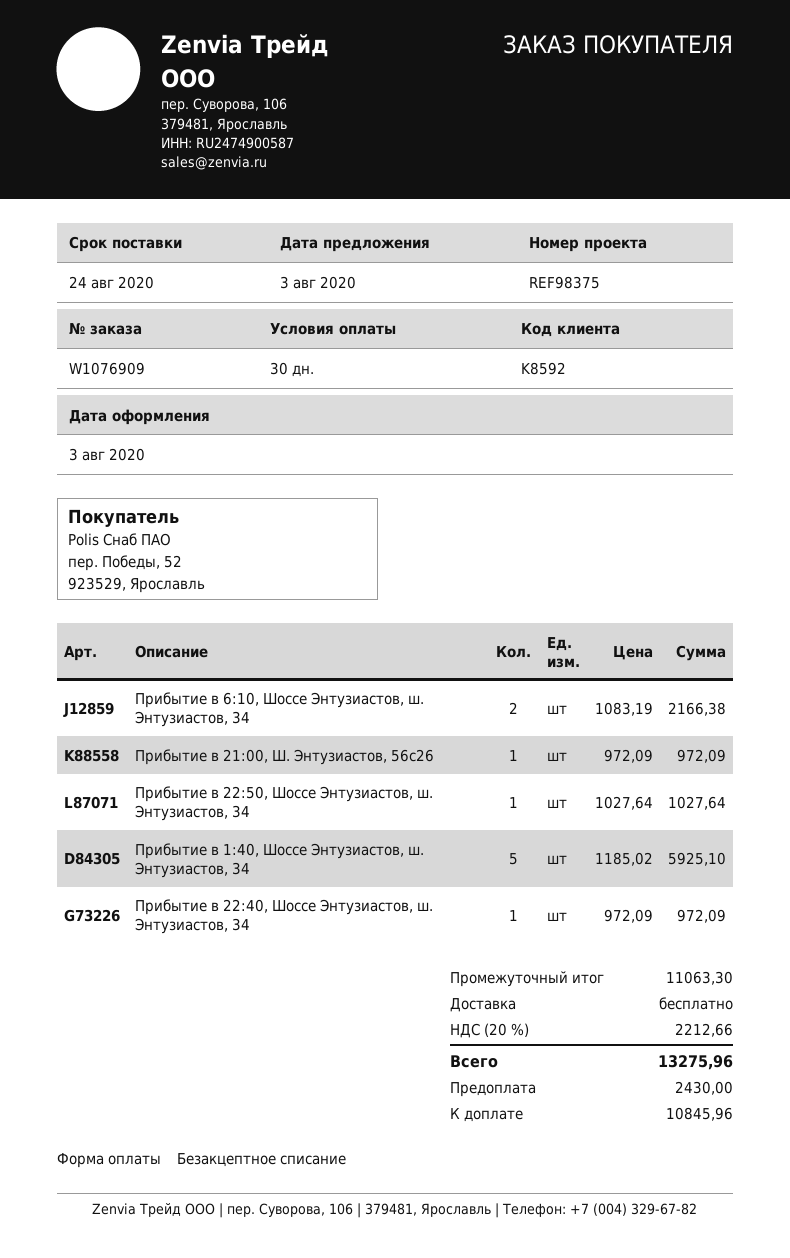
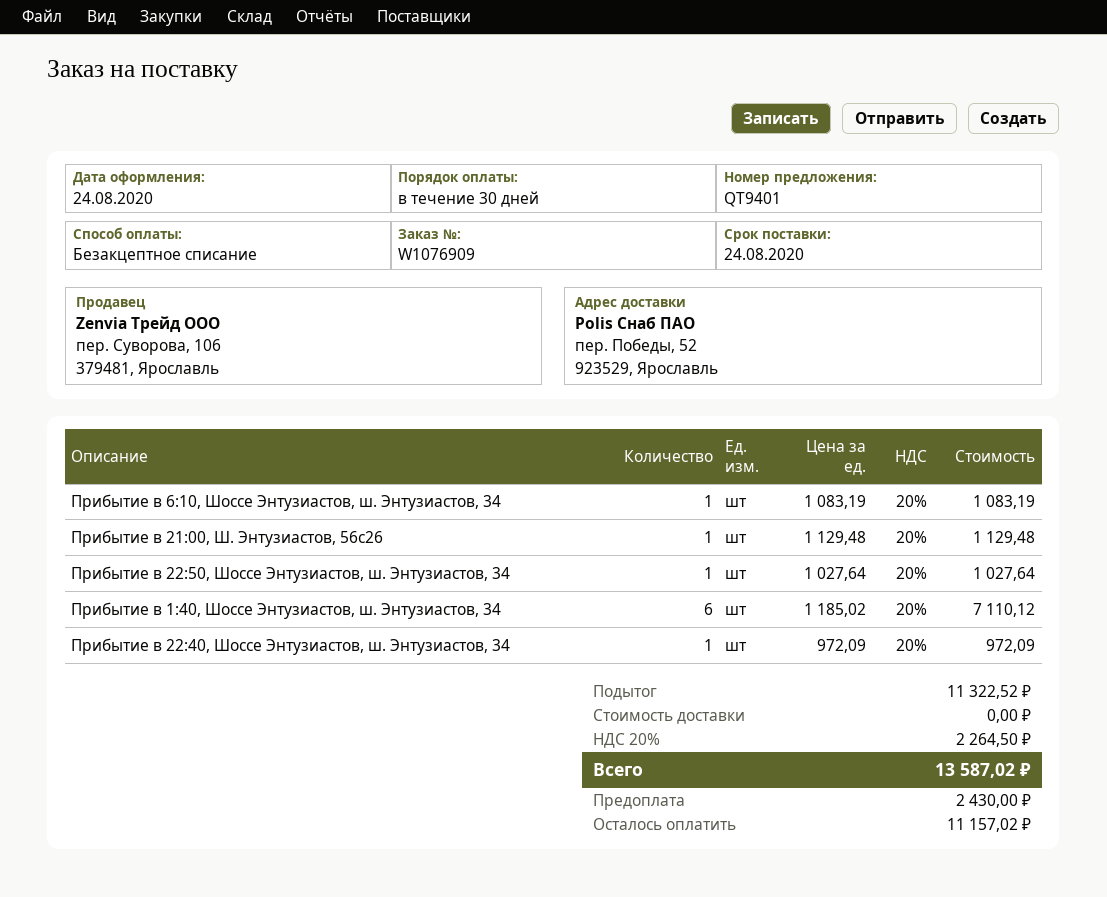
order date: 2020-08-03 -> 2020-08-24
Прибытие в 6:10, Шоссе Энтузиастов, ш. Энтузиастов, 34: 2 x 1083.19 = 2166.38 -> 1 x 1083.19 = 1083.19
Прибытие в 21:00, Ш. Энтузиастов, 56с26: 1 x 972.09 = 972.09 -> 1 x 1129.48 = 1129.48
Прибытие в 1:40, Шоссе Энтузиастов, ш. Энтузиастов, 34: 5 x 1185.02 = 5925.10 -> 6 x 1185.02 = 7110.12
subtotal: 11063.30 -> 11322.52
tax: 20% = 2212.66 -> 20% = 2264.50
total: 13275.96 -> 13587.02
balance: 10845.96 -> 11157.02

